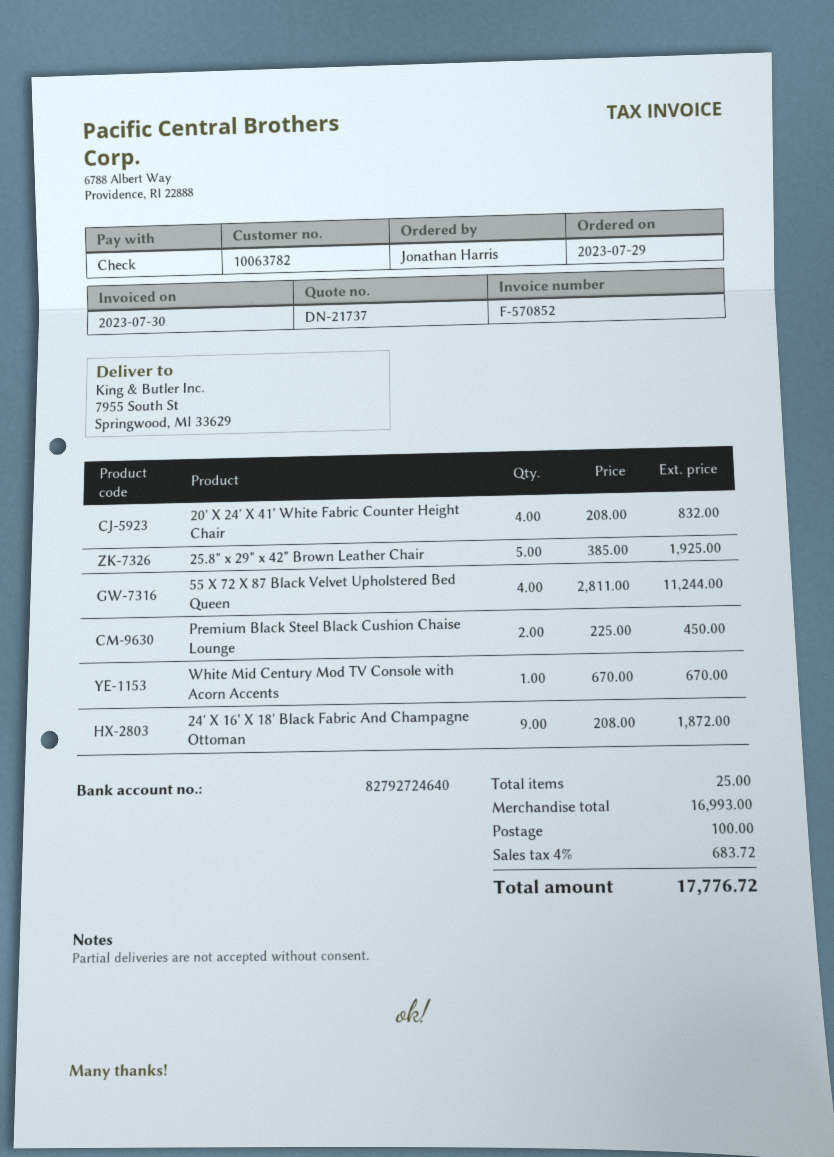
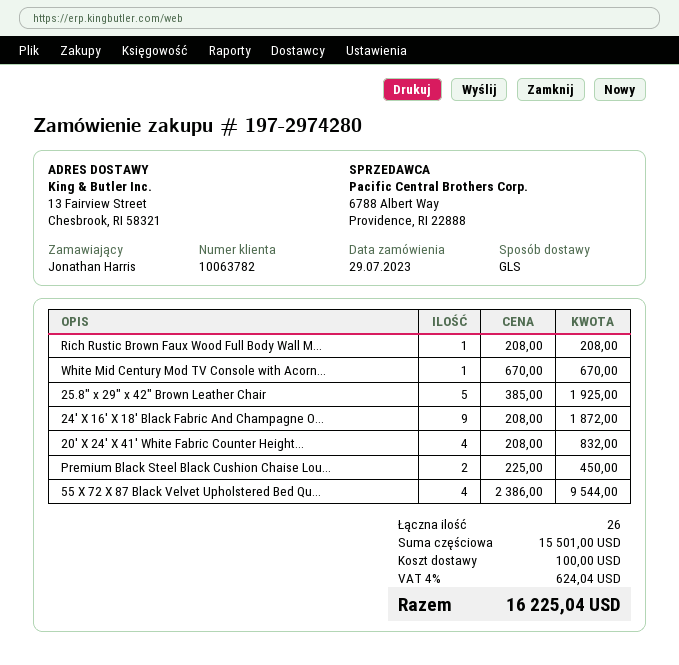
ship to: 7955 South St, Springwood, MI 33629 -> 13 Fairview Street, Chesbrook, RI 58321
55 X 72 X 87 Black Velvet Upholstered Bed Queen: 4 x 2811.00 = 11244.00 -> 4 x 2386.00 = 9544.00
Rich Rustic Brown Faux Wood Full Body Wall M...: none -> 1 x 208.00 = 208.00
total quantity: 25 -> 26
subtotal: 16993.00 -> 15501.00
tax: 4% = 683.72 -> 4% = 624.04
total: 17776.72 -> 16225.04

